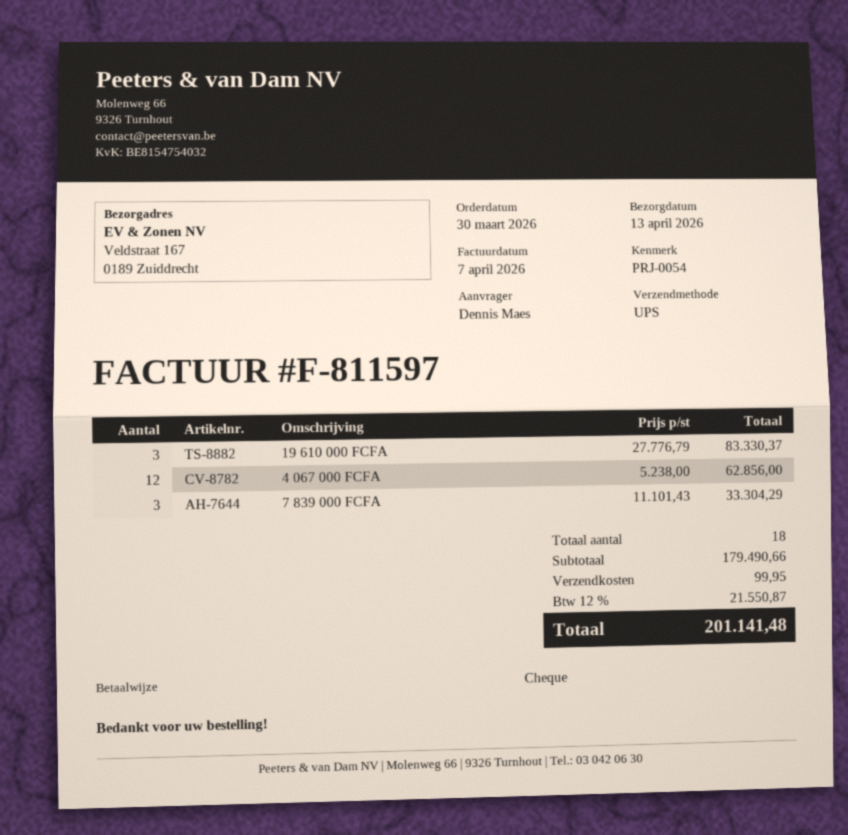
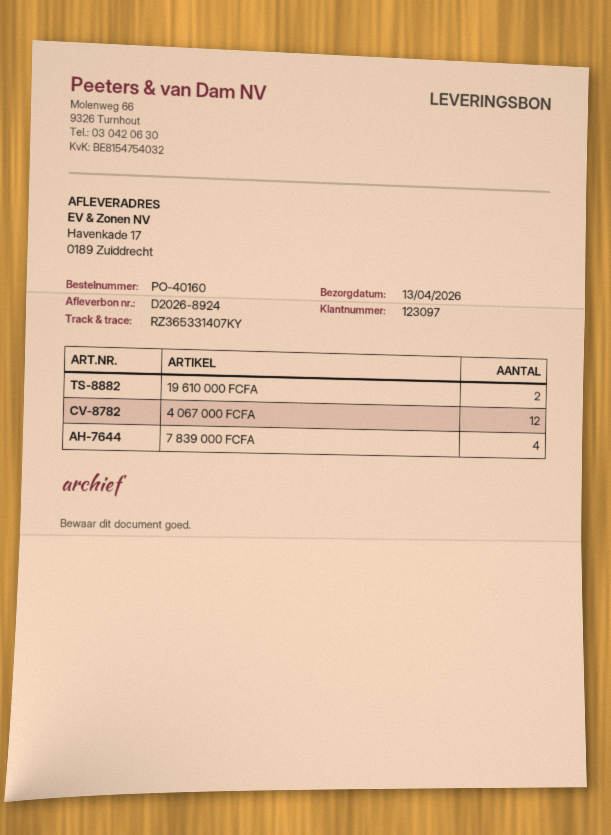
ship to: Veldstraat 167, 0189 Zuiddrecht -> Havenkade 17, 0189 Zuiddrecht
19 610 000 FCFA: 3 -> 2
7 839 000 FCFA: 3 -> 4

